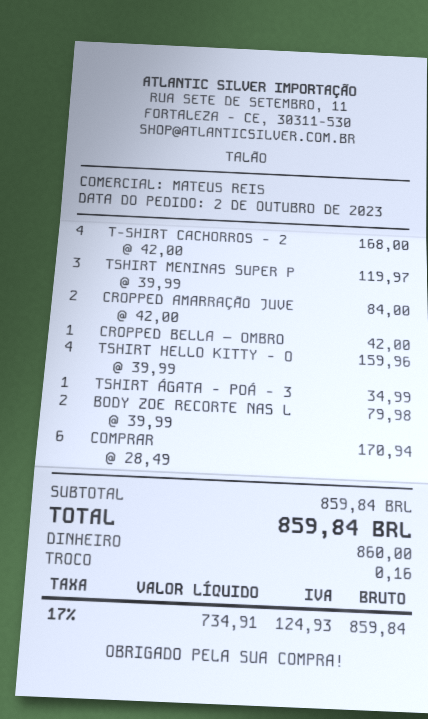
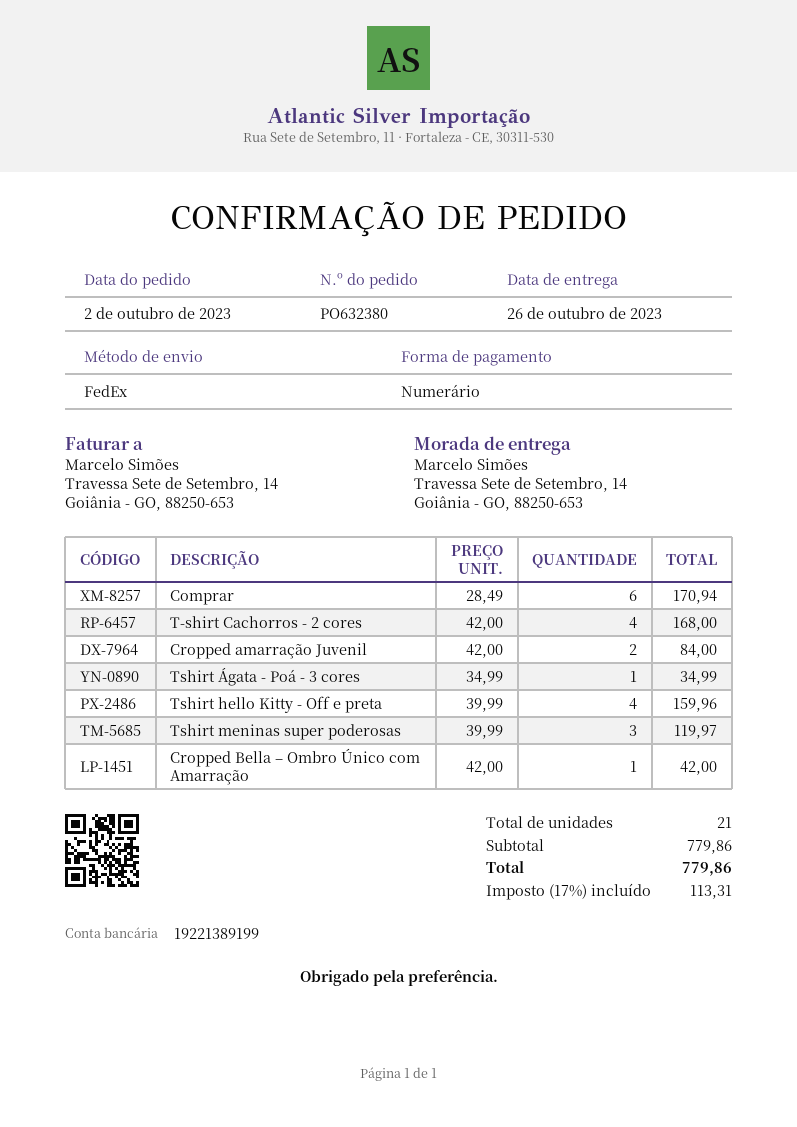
BODY ZOE RECORTE NAS L: 2 x 39.99 = 79.98 -> none
subtotal: 859.84 -> 779.86
tax: 17% = 124.93 -> 17% = 113.31
total: 859.84 -> 779.86

